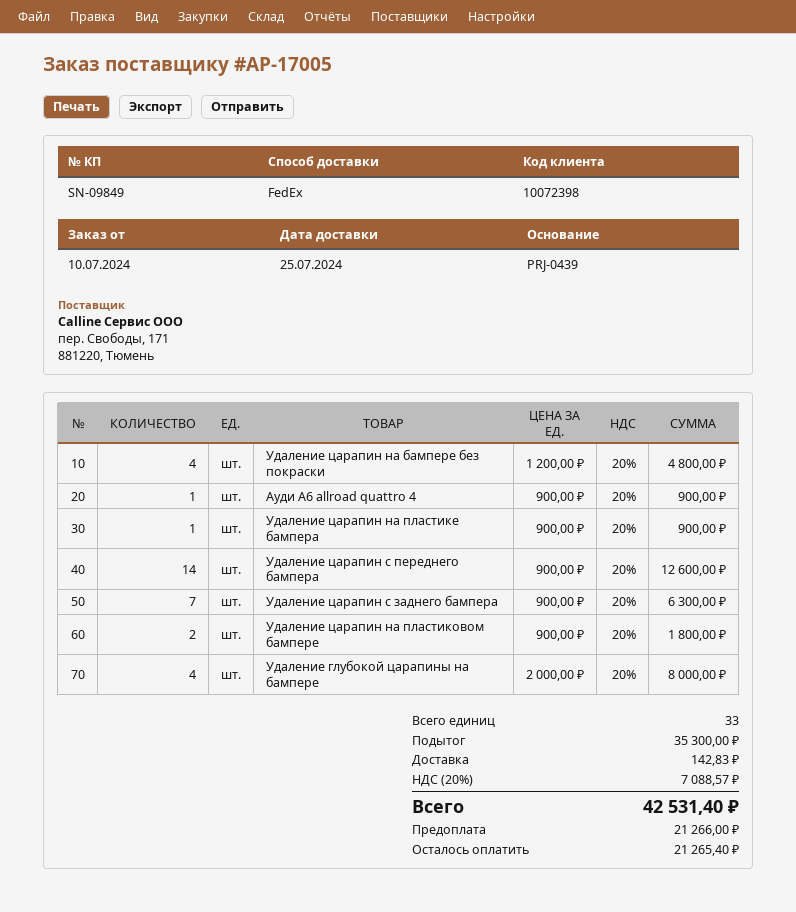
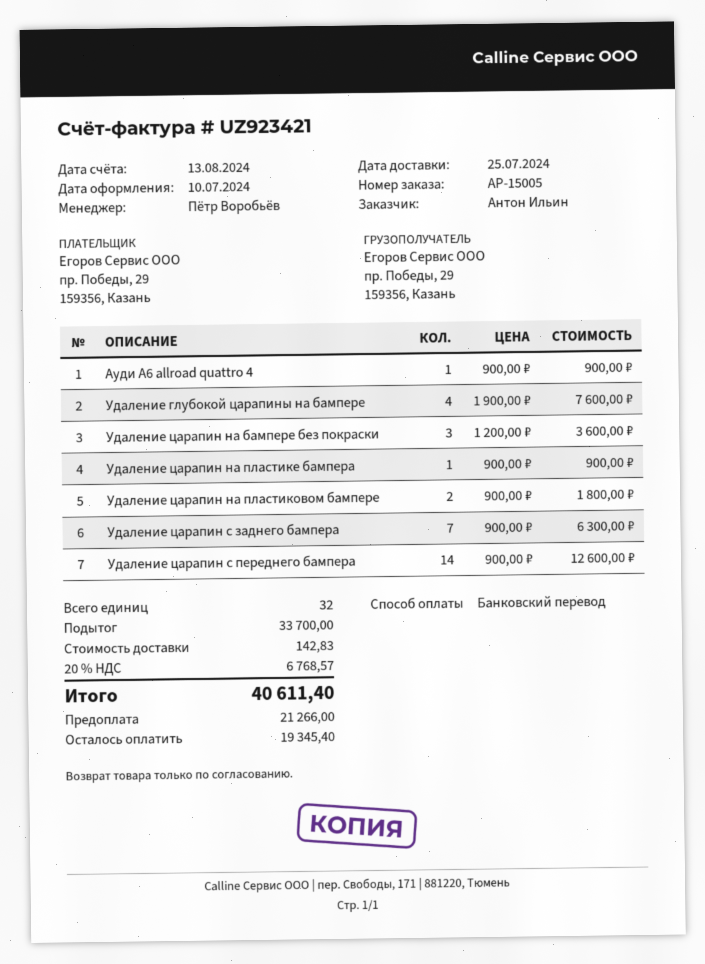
order number: AP-17005 -> AP-15005
Удаление царапин на бампере без покраски: 4 x 1200.00 = 4800.00 -> 3 x 1200.00 = 3600.00
Удаление глубокой царапины на бампере: 4 x 2000.00 = 8000.00 -> 4 x 1900.00 = 7600.00
total quantity: 33 -> 32
subtotal: 35300.00 -> 33700.00
tax: 20% = 7088.57 -> 20% = 6768.57
total: 42531.40 -> 40611.40
balance: 21265.40 -> 19345.40

